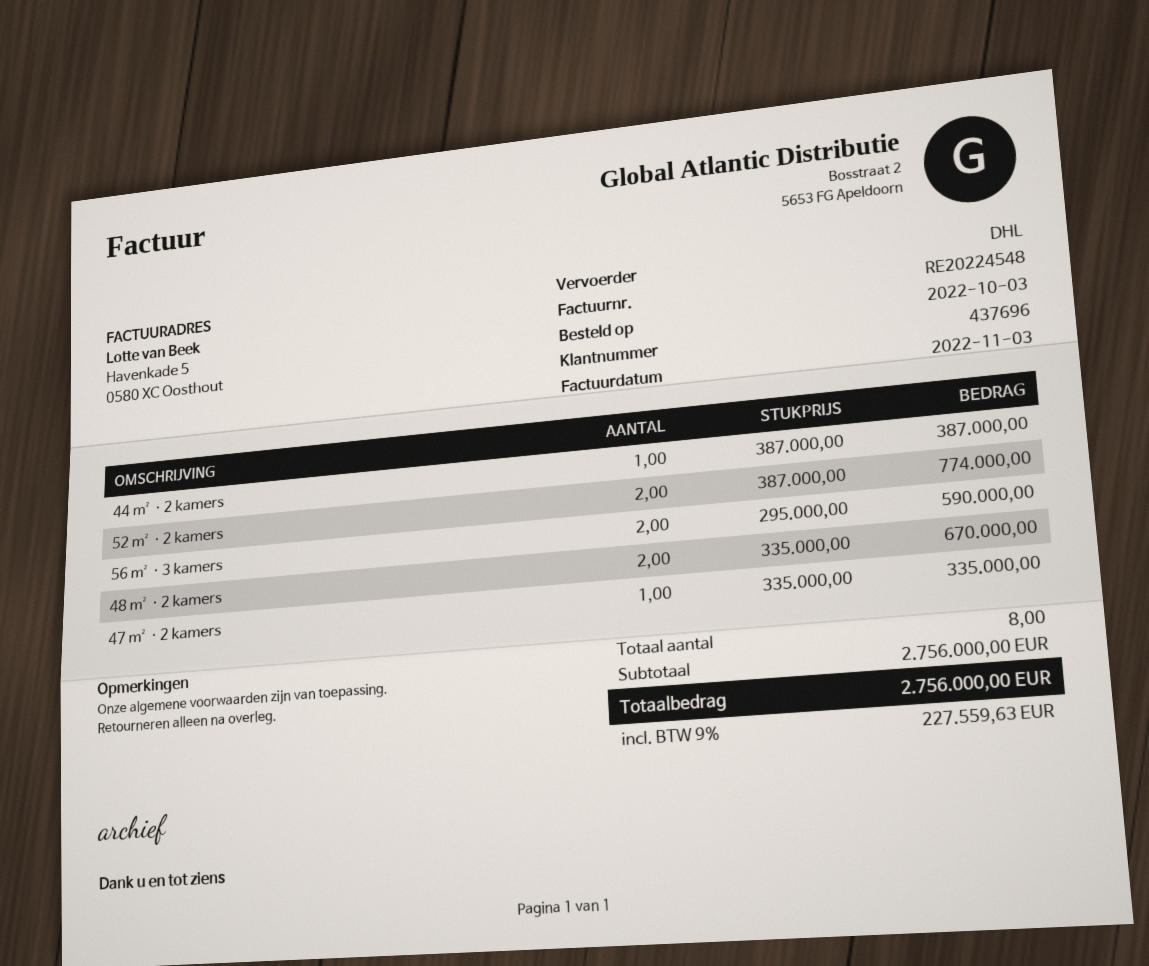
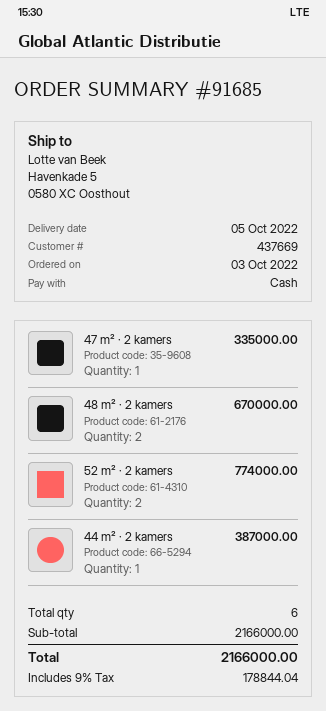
customer number: 437696 -> 437669
56 m² · 3 kamers: 2 for 590000.00 -> none
total quantity: 8 -> 6
subtotal: 2756000.00 -> 2166000.00
tax: 9% = 227559.63 -> 9% = 178844.04
total: 2756000.00 -> 2166000.00

